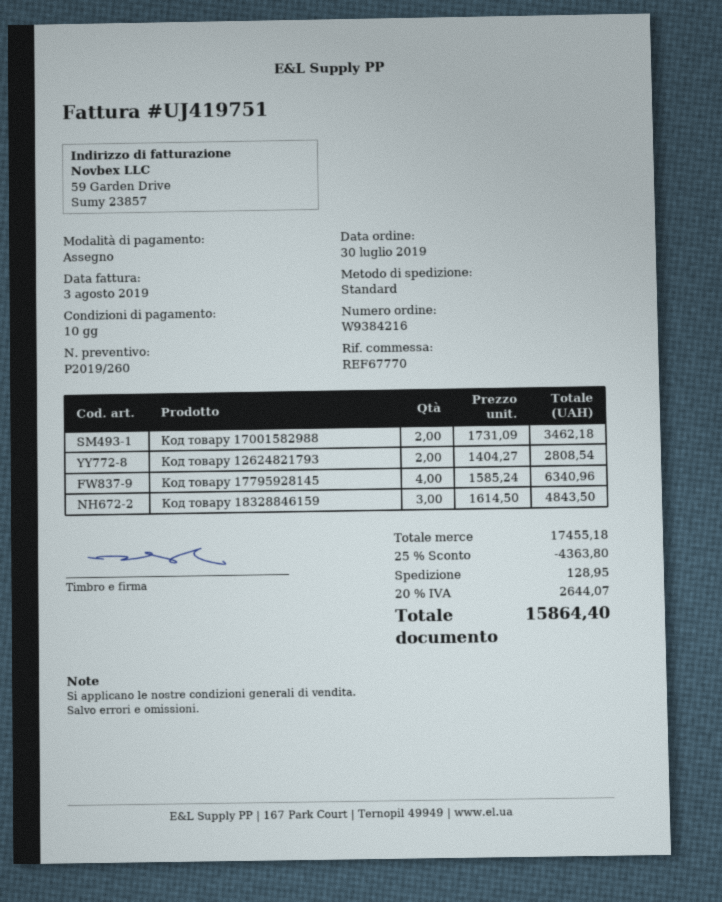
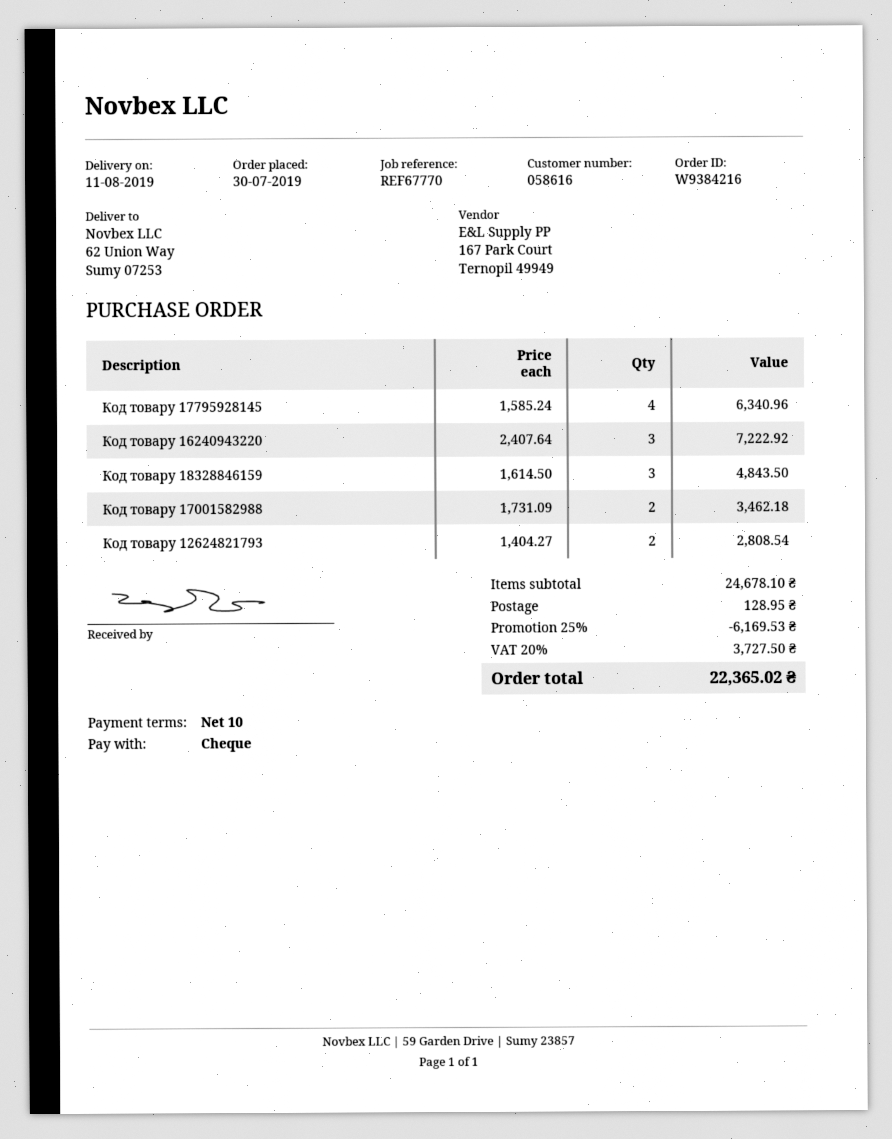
Код товару 16240943220: none -> 3 x 2407.64 = 7222.92
subtotal: 17455.18 -> 24678.10
discount: 25% = 4363.80 -> 25% = 6169.53
tax: 20% = 2644.07 -> 20% = 3727.50
total: 15864.40 -> 22365.02

